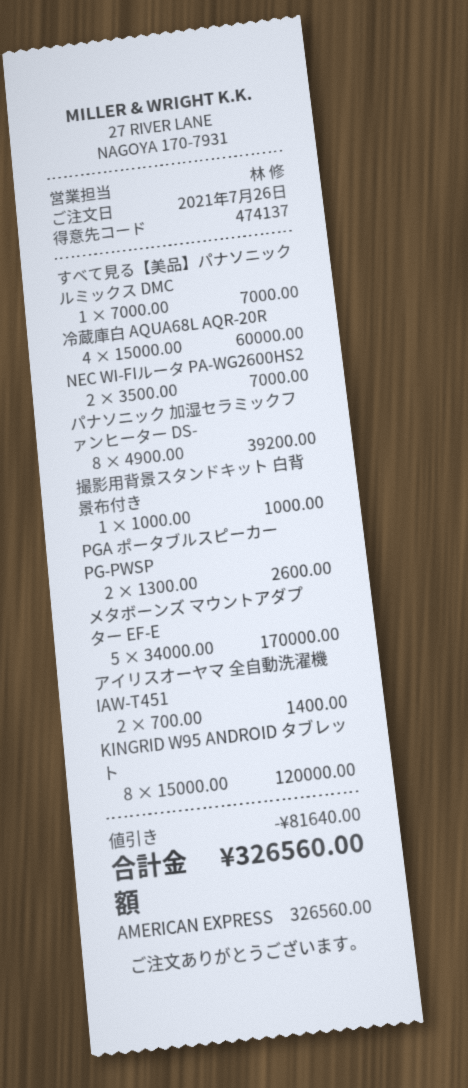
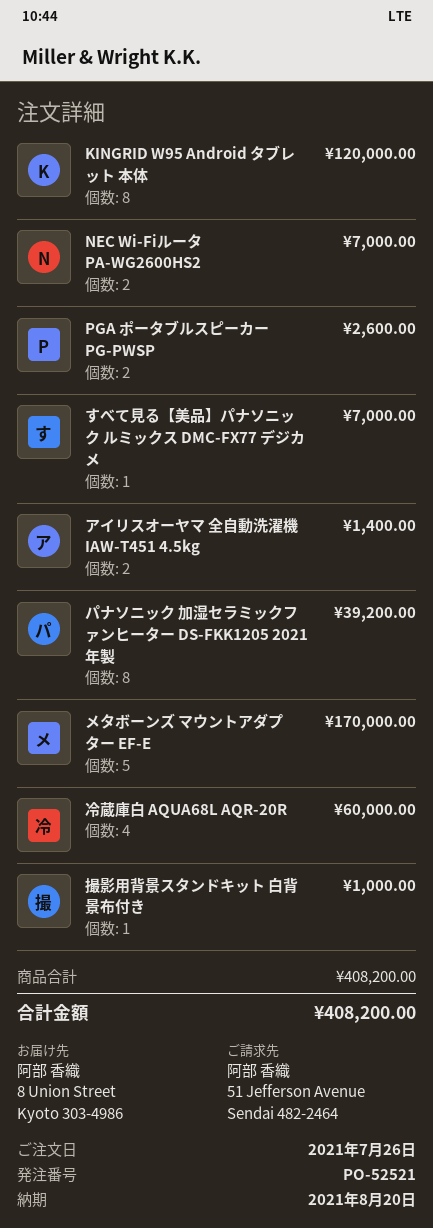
discount: 81640.00 -> none
total: 326560.00 -> 408200.00

